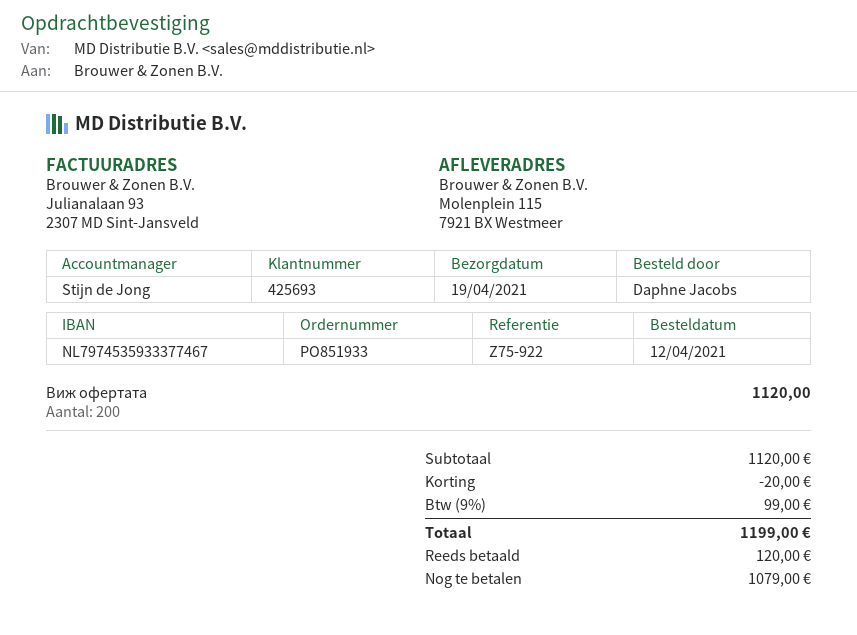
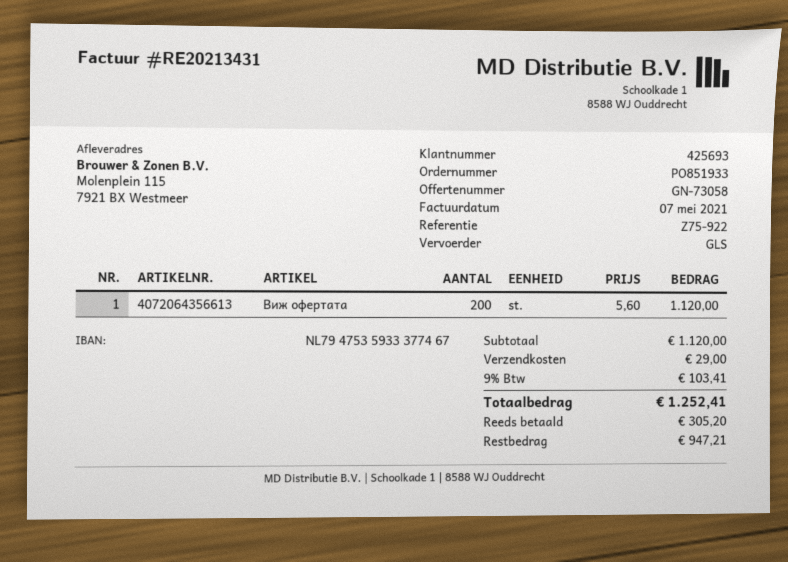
bank account: NL7974535933377467 -> NL7947535933377467
discount: 20.00 -> none
shipping: none -> 29.00
tax: 9% = 99.00 -> 9% = 103.41
total: 1199.00 -> 1252.41
deposit: 120.00 -> 305.20
balance: 1079.00 -> 947.21

